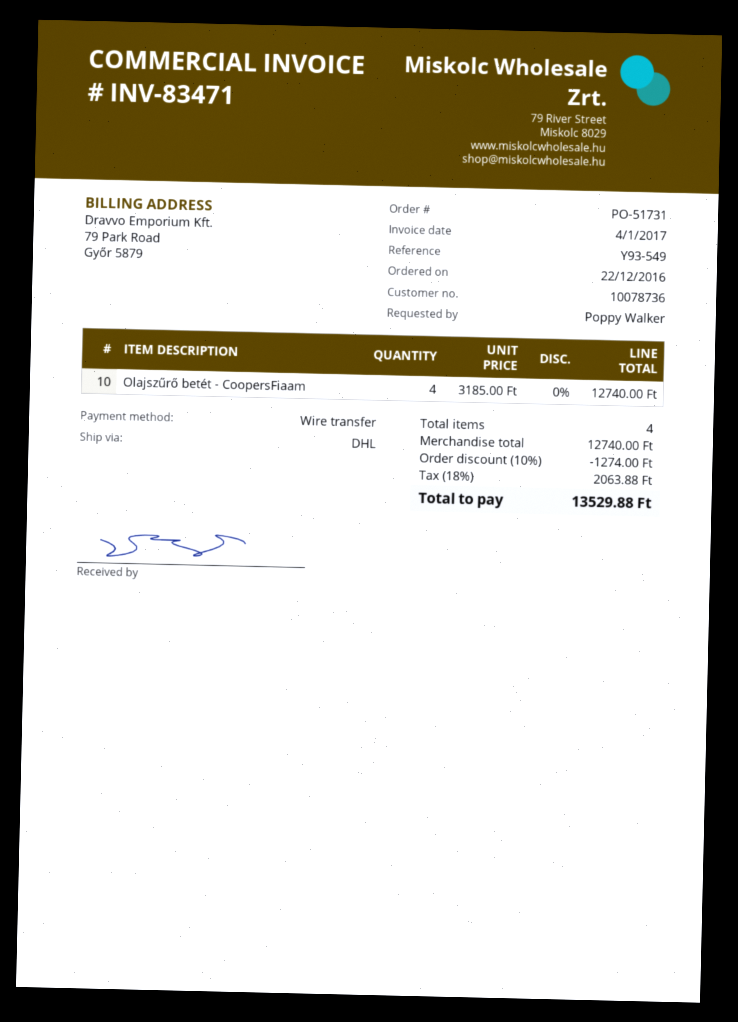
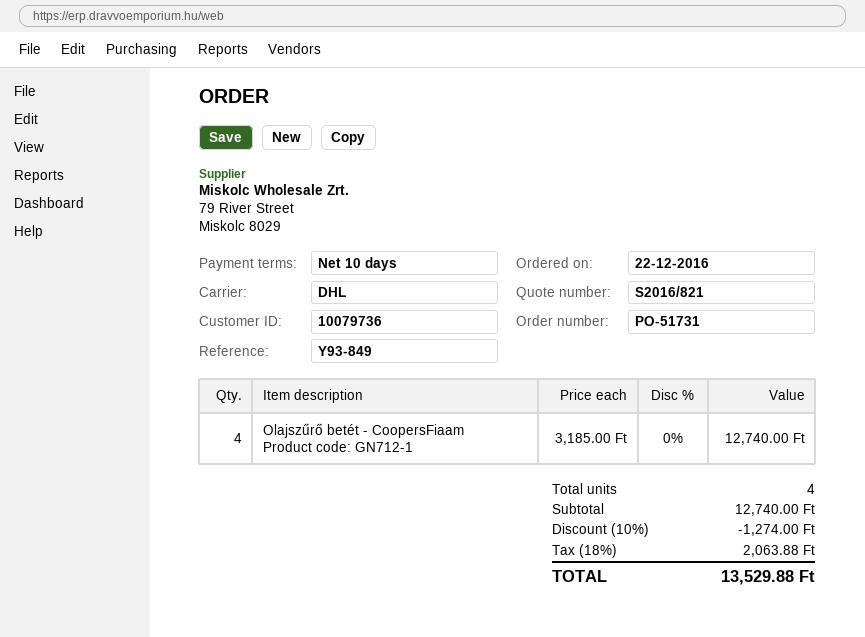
customer number: 10078736 -> 10079736
reference: Y93-549 -> Y93-849

